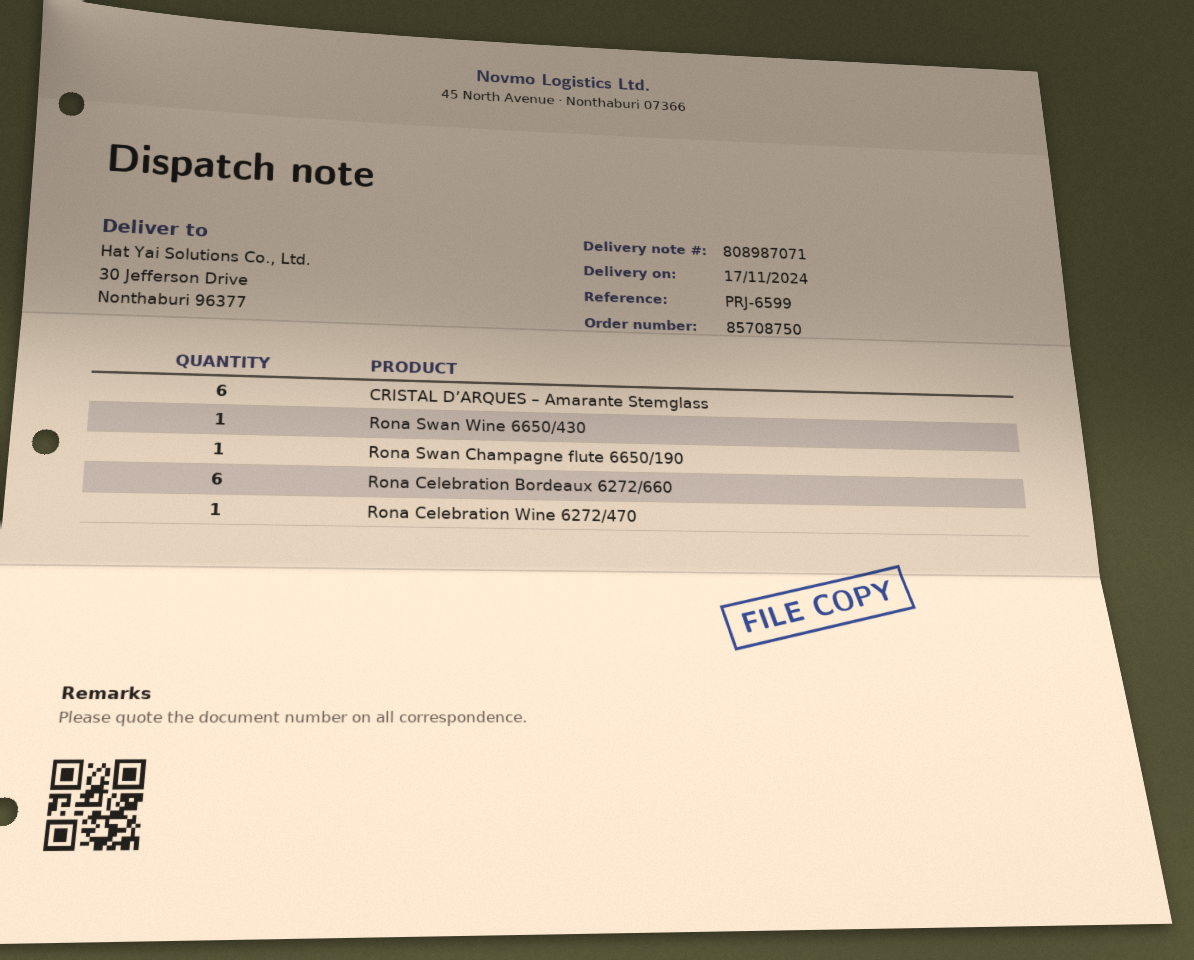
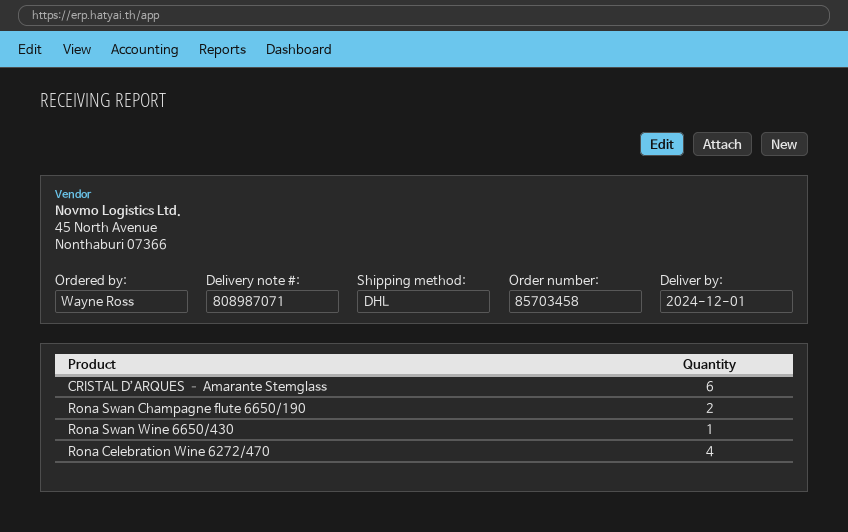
order number: 85708750 -> 85703458
delivery date: 2024-11-17 -> 2024-12-01
Rona Swan Champagne flute 6650/190: 1 -> 2
Rona Celebration Bordeaux 6272/660: 6 -> none
Rona Celebration Wine 6272/470: 1 -> 4

